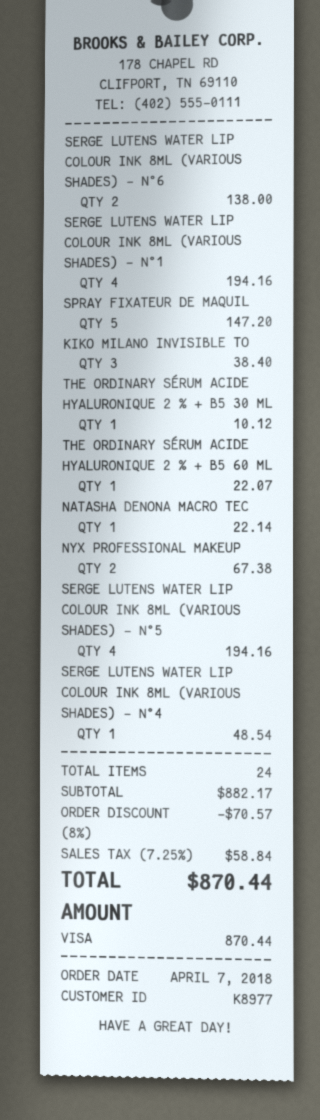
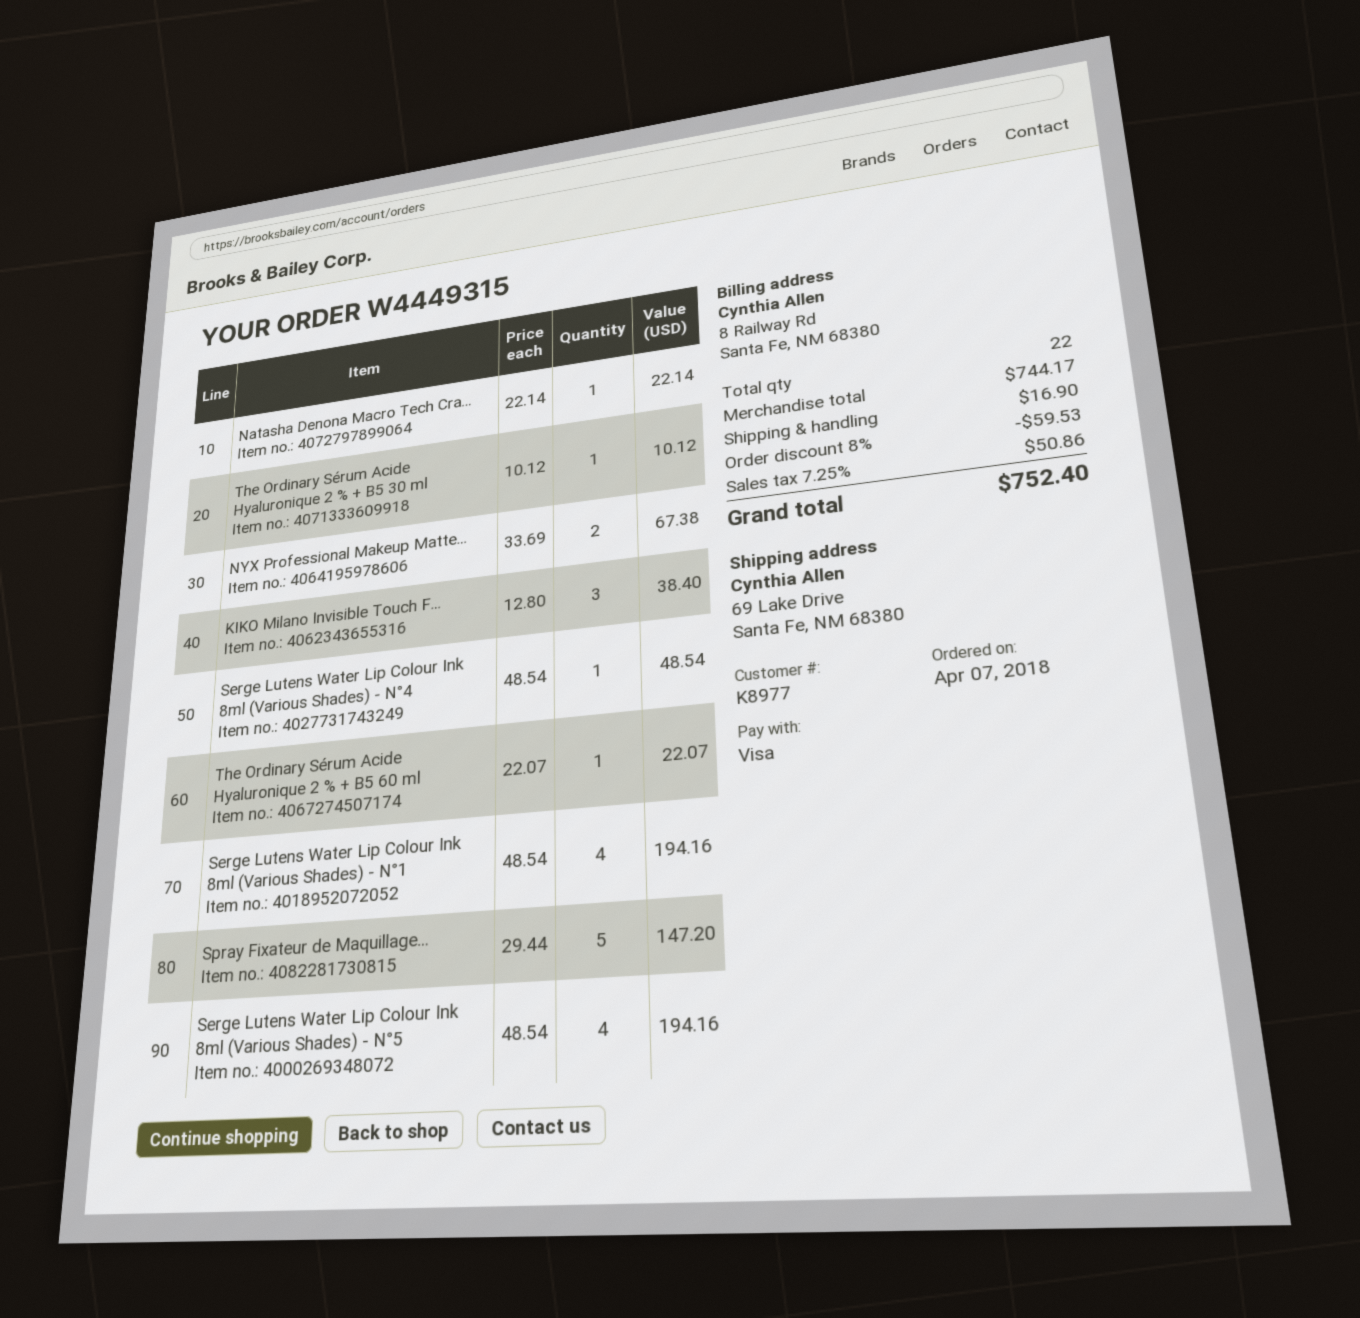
SERGE LUTENS WATER LIP COLOUR INK 8ML (VARIOUS SHADES) - N°6: 2 for 138.00 -> none
total quantity: 24 -> 22
subtotal: 882.17 -> 744.17
discount: 8% = 70.57 -> 8% = 59.53
shipping: none -> 16.90
tax: 7.25% = 58.84 -> 7.25% = 50.86
total: 870.44 -> 752.40

